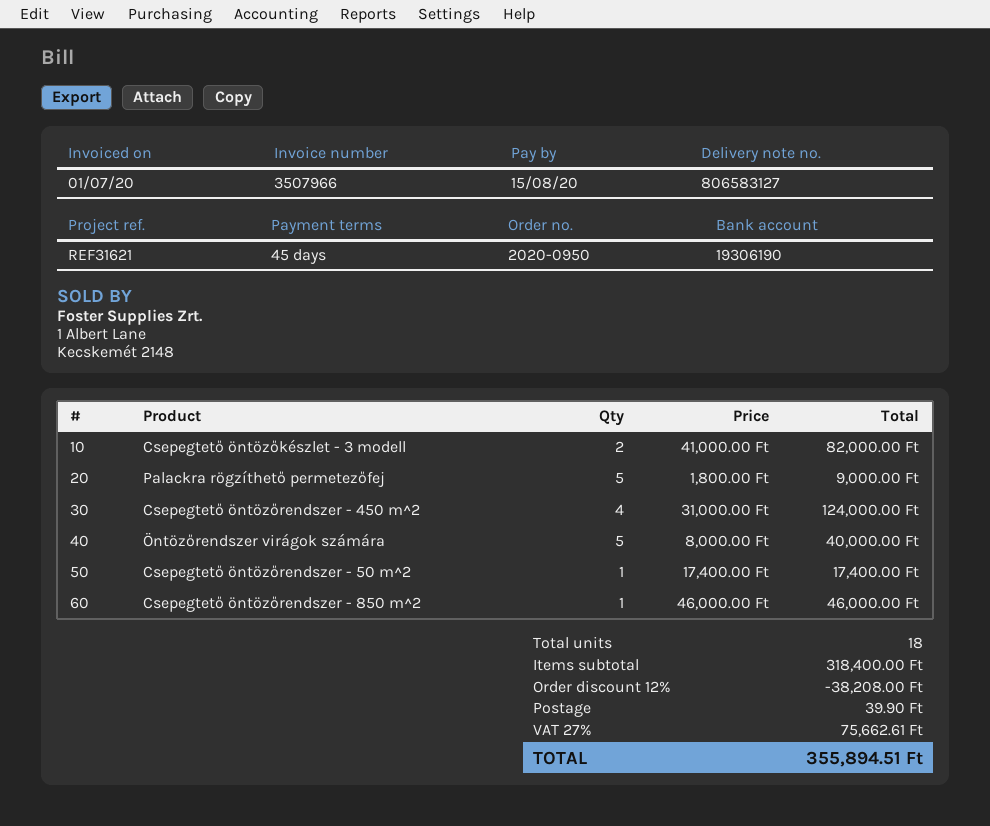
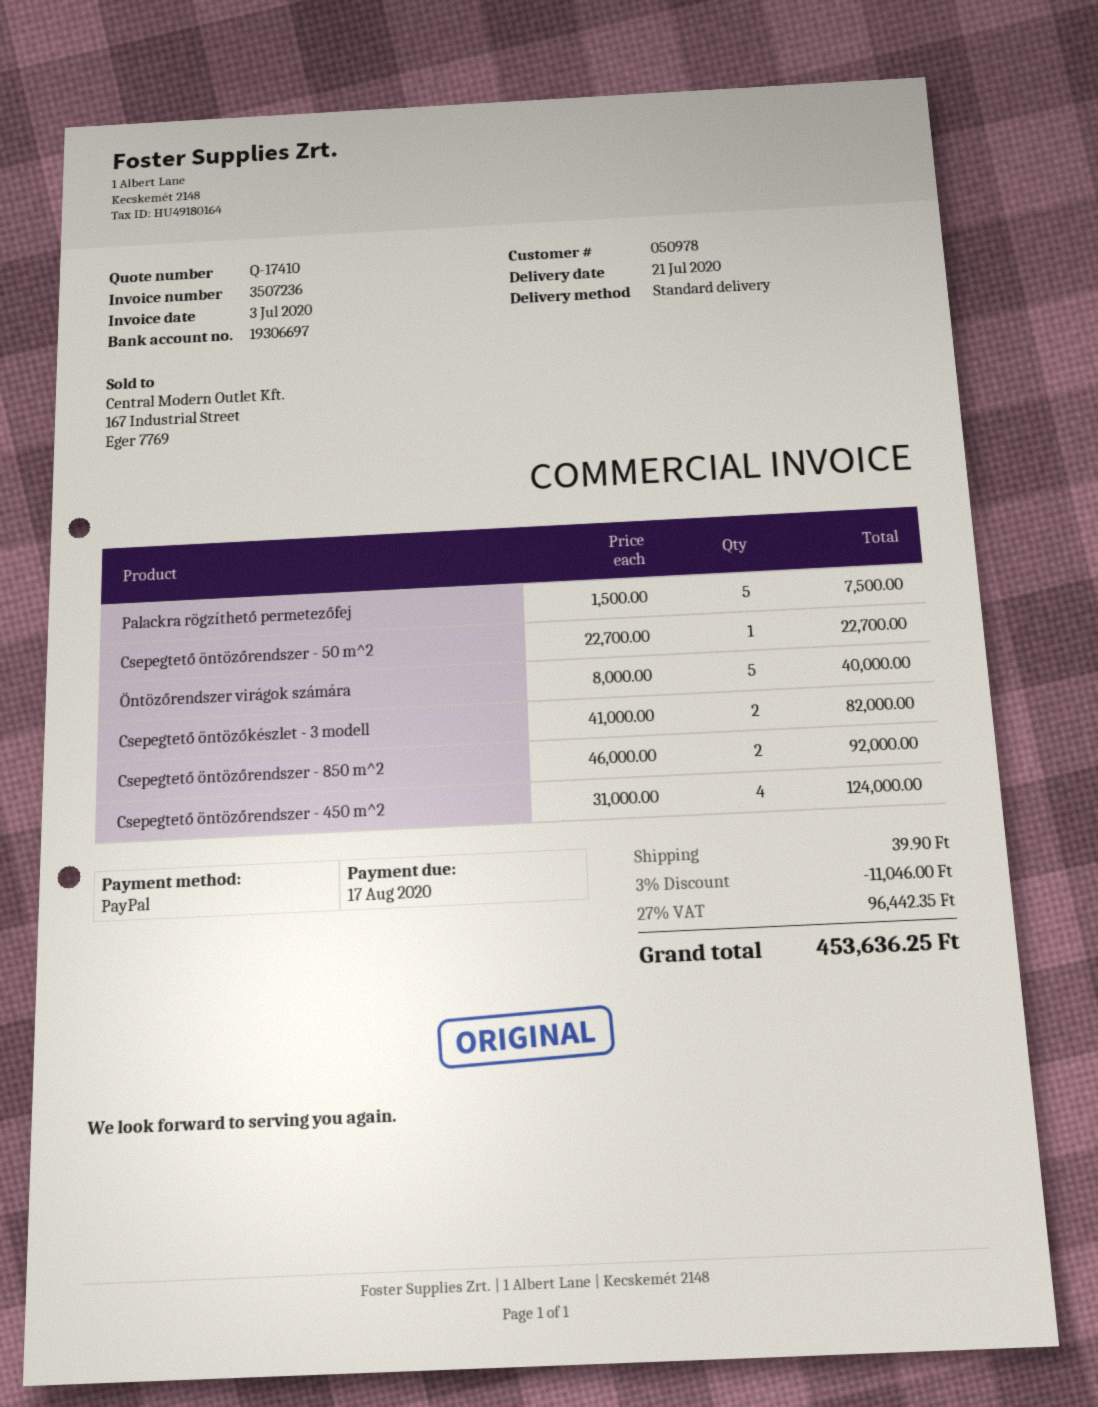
invoice number: 3507966 -> 3507236
invoice date: 2020-07-01 -> 2020-07-03
due date: 2020-08-15 -> 2020-08-17
bank account: 19306190 -> 19306697
Palackra rögzíthető permetezőfej: 5 x 1800.00 = 9000.00 -> 5 x 1500.00 = 7500.00
Csepegtető öntözőrendszer - 50 m^2: 1 x 17400.00 = 17400.00 -> 1 x 22700.00 = 22700.00
Csepegtető öntözőrendszer - 850 m^2: 1 x 46000.00 = 46000.00 -> 2 x 46000.00 = 92000.00
discount: 12% = 38208.00 -> 3% = 11046.00
tax: 27% = 75662.61 -> 27% = 96442.35
total: 355894.51 -> 453636.25

